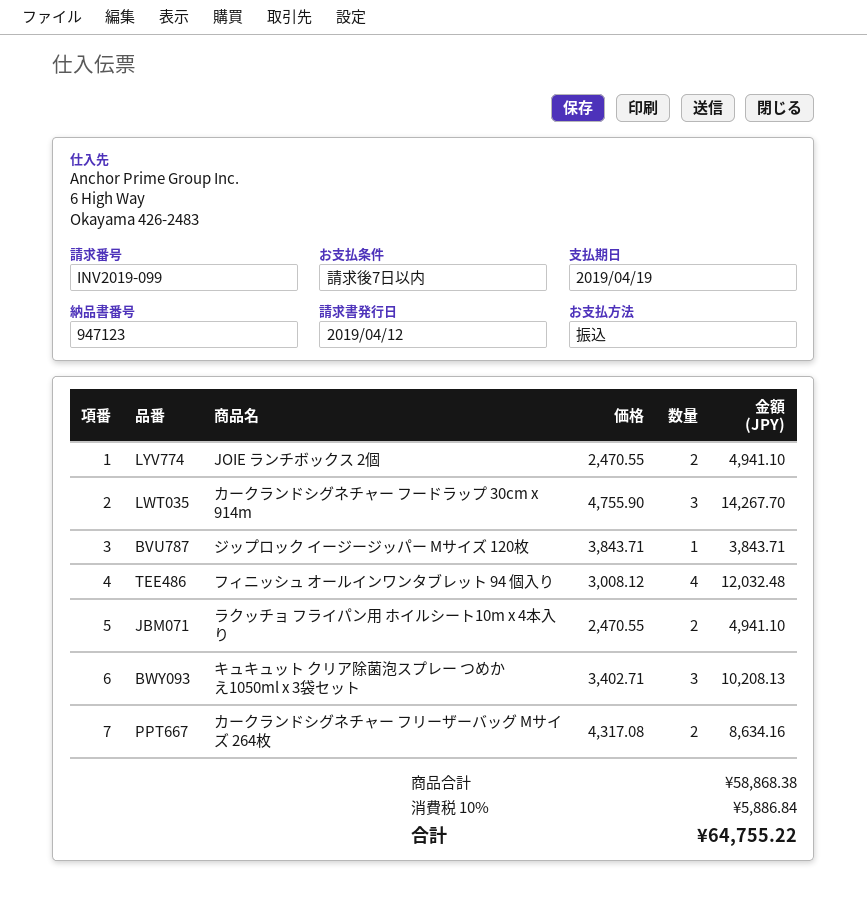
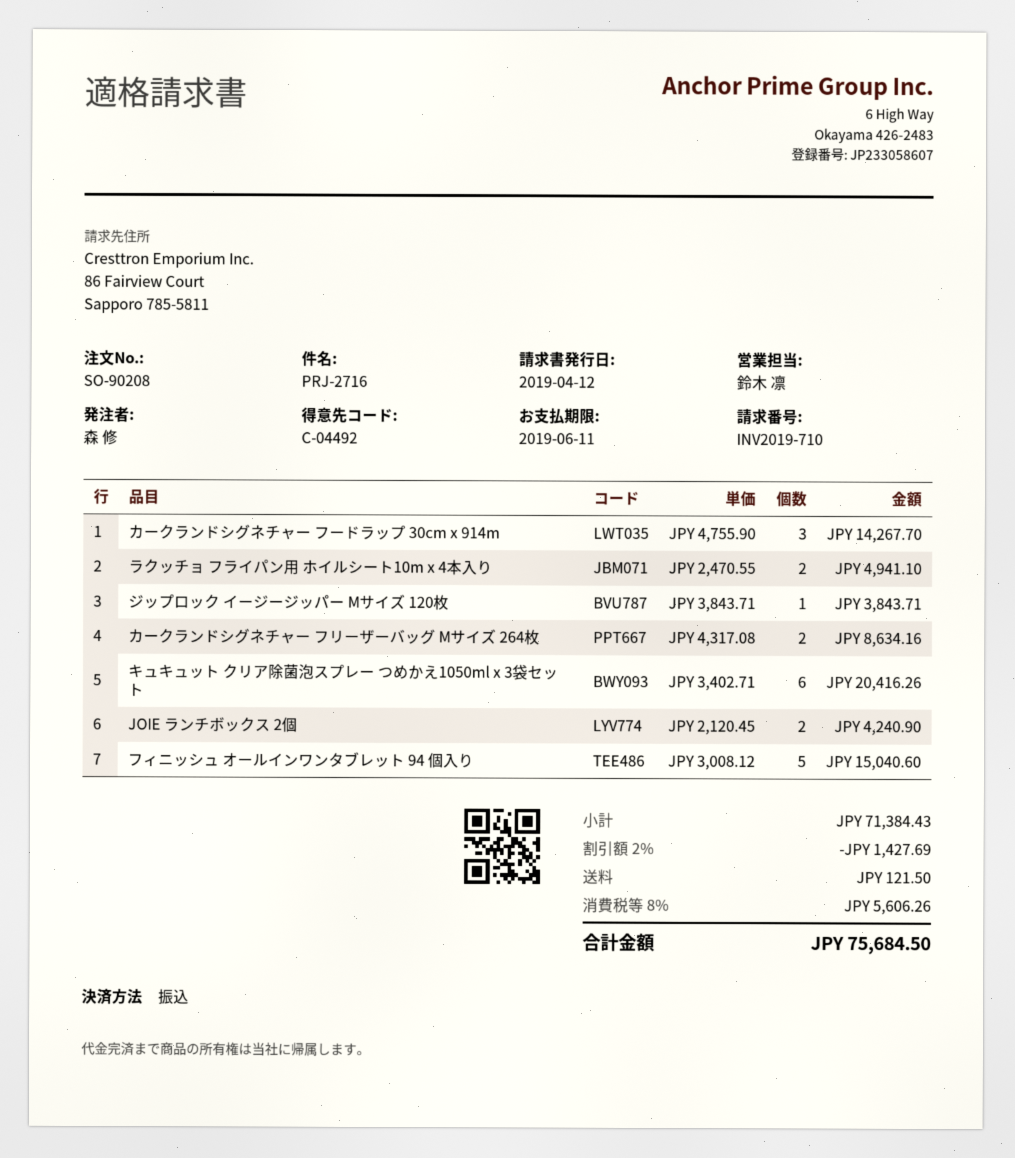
invoice number: INV2019-099 -> INV2019-710
due date: 2019-04-19 -> 2019-06-11
JOIE ランチボックス 2個: 2 x 2470.55 = 4941.10 -> 2 x 2120.45 = 4240.90
フィニッシュ オールインワンタブレット 94 個入り: 4 x 3008.12 = 12032.48 -> 5 x 3008.12 = 15040.60
キュキュット クリア除菌泡スプレー つめかえ1050ml x 3袋セット: 3 x 3402.71 = 10208.13 -> 6 x 3402.71 = 20416.26
subtotal: 58868.38 -> 71384.43
discount: none -> 2% = 1427.69
shipping: none -> 121.50
tax: 10% = 5886.84 -> 8% = 5606.26
total: 64755.22 -> 75684.50

